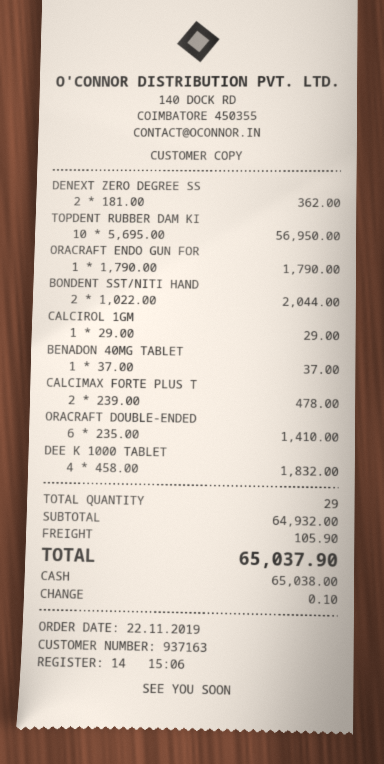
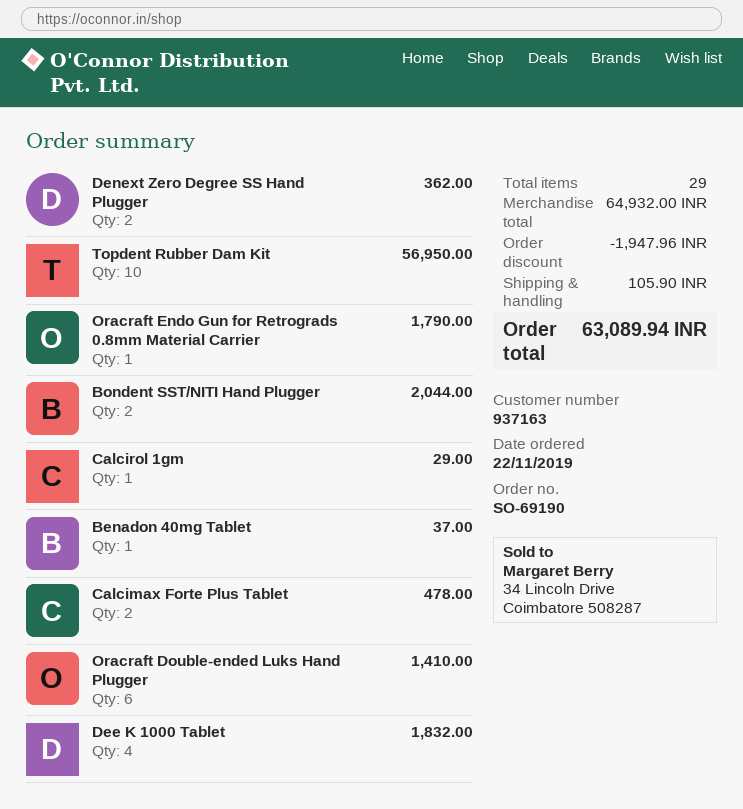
discount: none -> 1947.96
total: 65037.90 -> 63089.94

